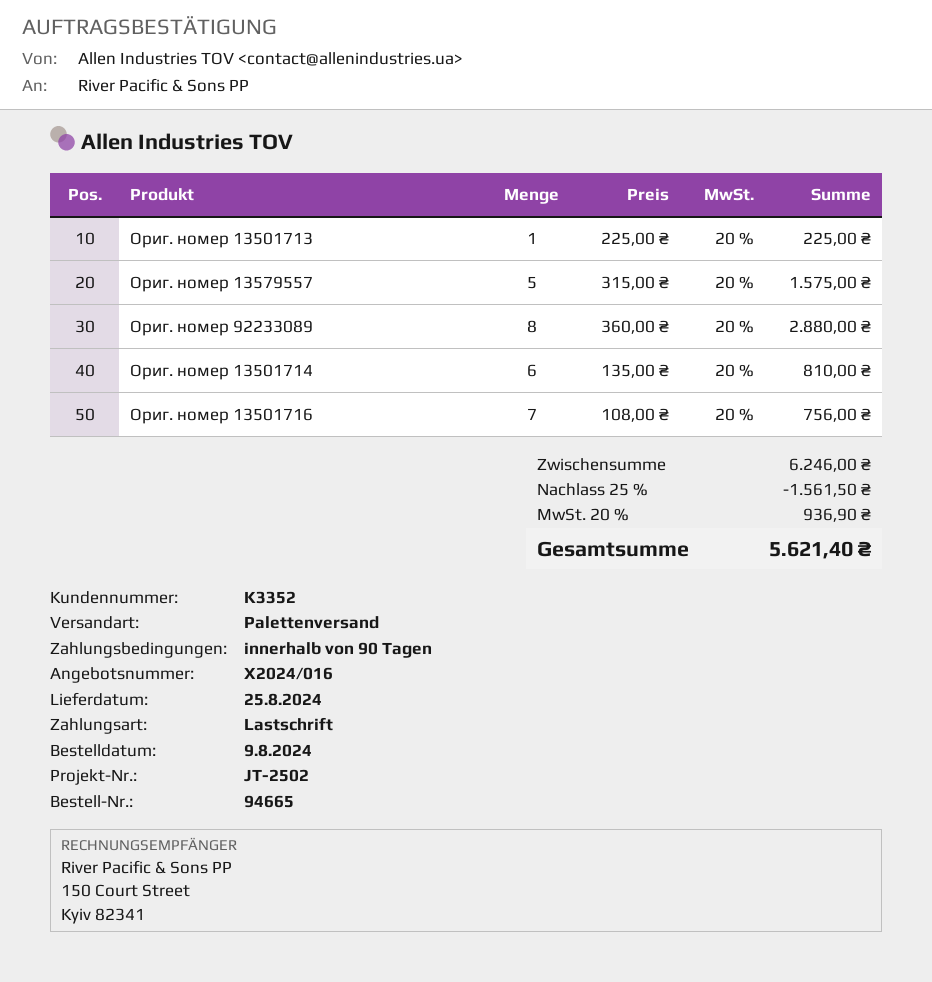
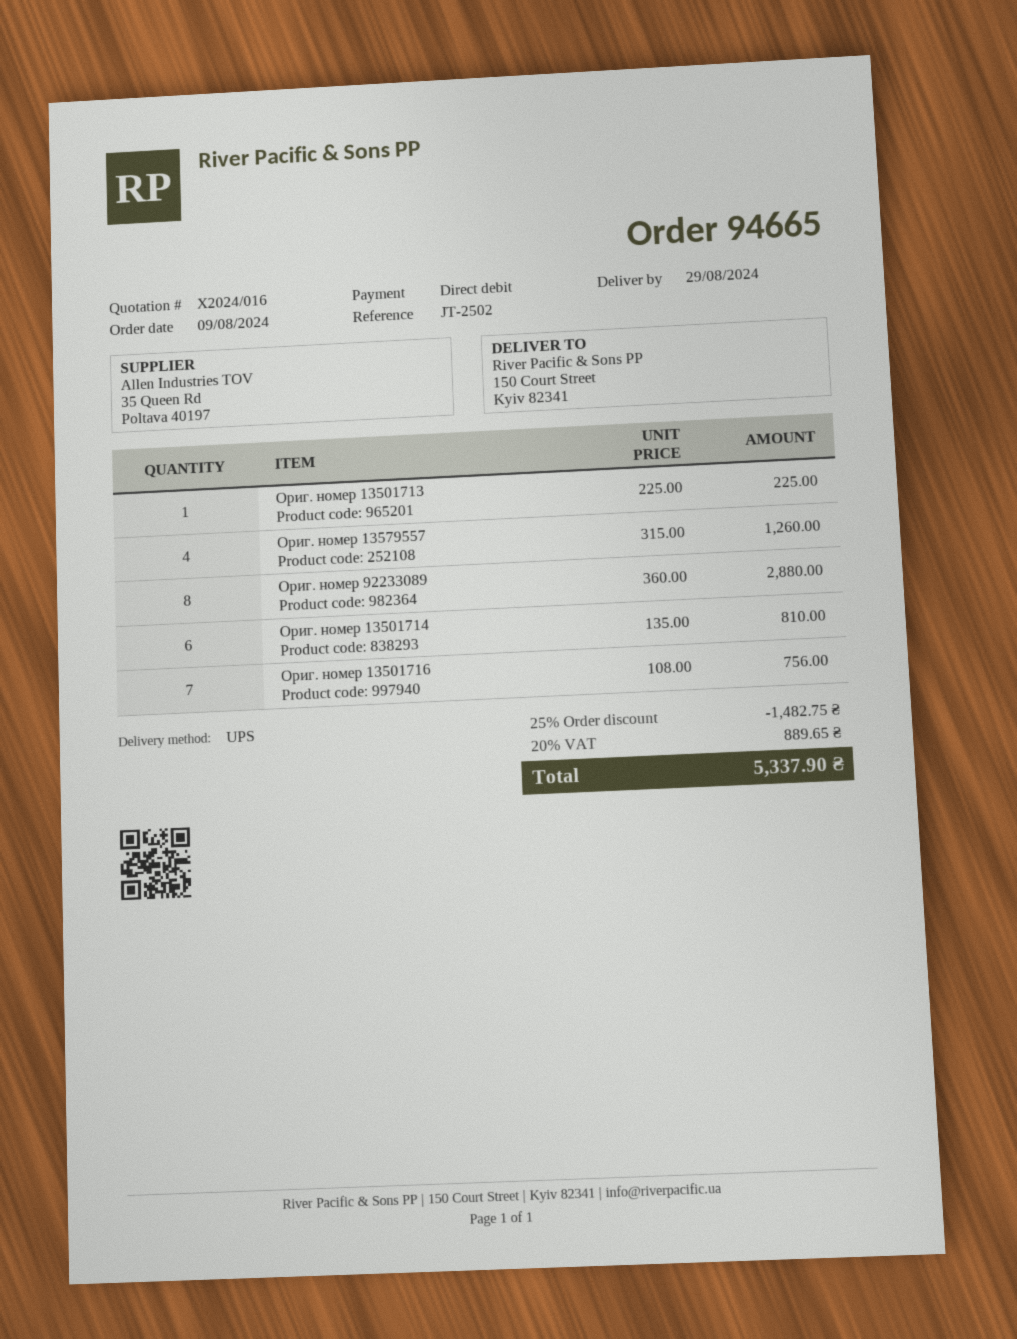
delivery date: 2024-08-25 -> 2024-08-29
shipping method: pallet freight -> UPS
Ориг. номер 13579557: 5 x 315.00 = 1575.00 -> 4 x 315.00 = 1260.00
discount: 25% = 1561.50 -> 25% = 1482.75
tax: 20% = 936.90 -> 20% = 889.65
total: 5621.40 -> 5337.90

